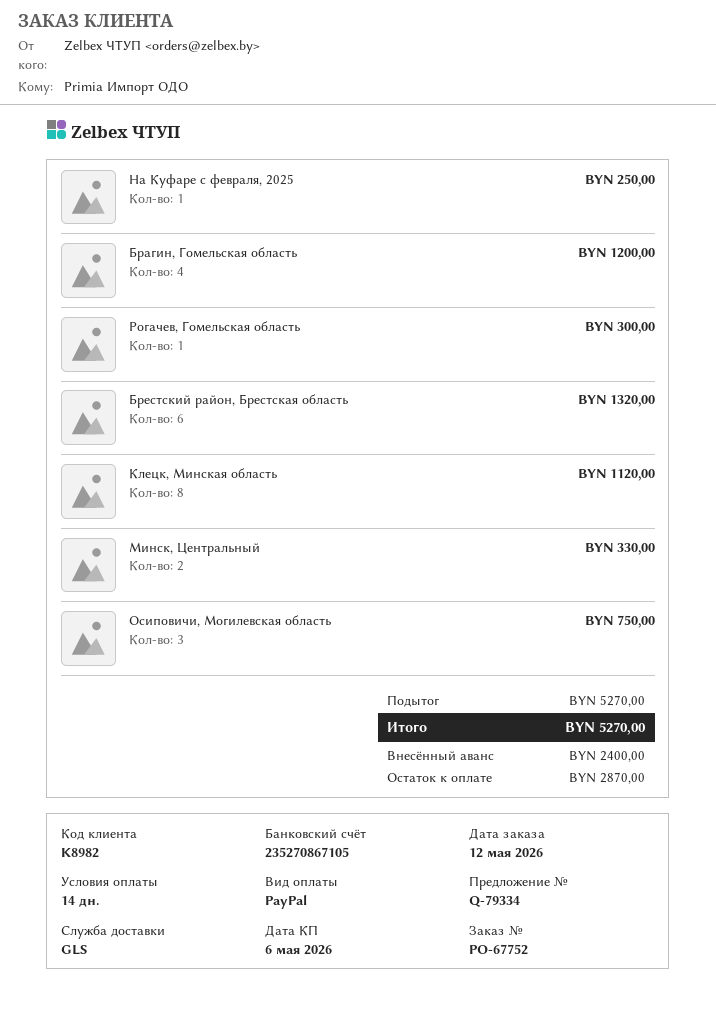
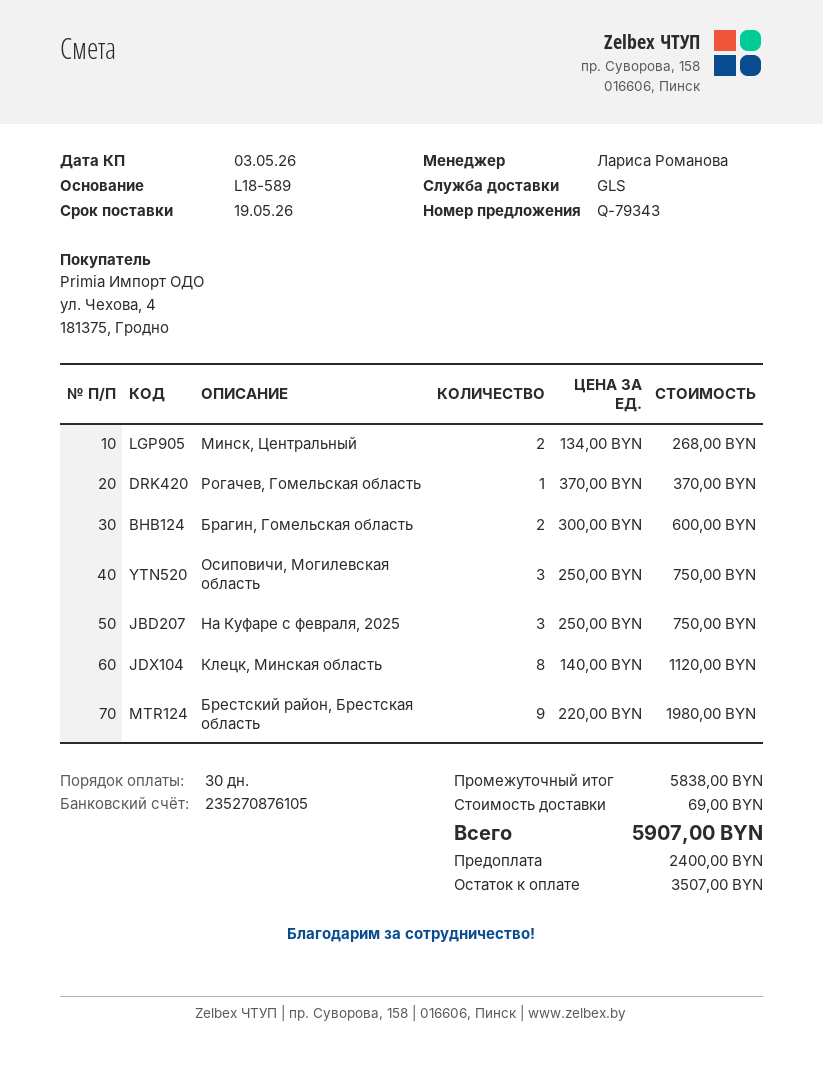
quote number: Q-79334 -> Q-79343
quote date: 2026-05-06 -> 2026-05-03
payment terms: 14 days -> 30 days
bank account: 235270867105 -> 235270876105
На Куфаре с февраля, 2025: 1 for 250.00 -> 3 for 750.00
Брагин, Гомельская область: 4 for 1200.00 -> 2 for 600.00
Рогачев, Гомельская область: 1 for 300.00 -> 1 for 370.00
Брестский район, Брестская область: 6 for 1320.00 -> 9 for 1980.00
Минск, Центральный: 2 for 330.00 -> 2 for 268.00
subtotal: 5270.00 -> 5838.00
shipping: none -> 69.00
total: 5270.00 -> 5907.00
balance: 2870.00 -> 3507.00

